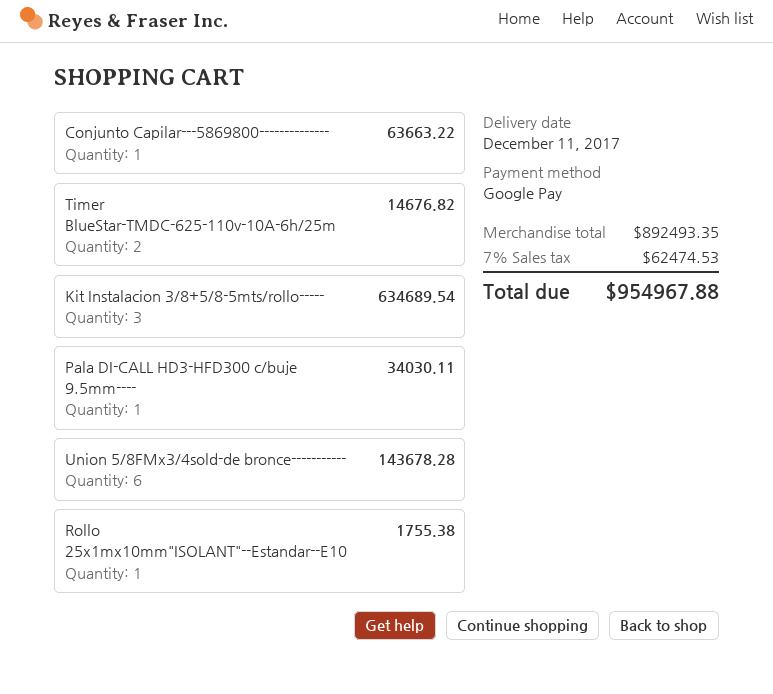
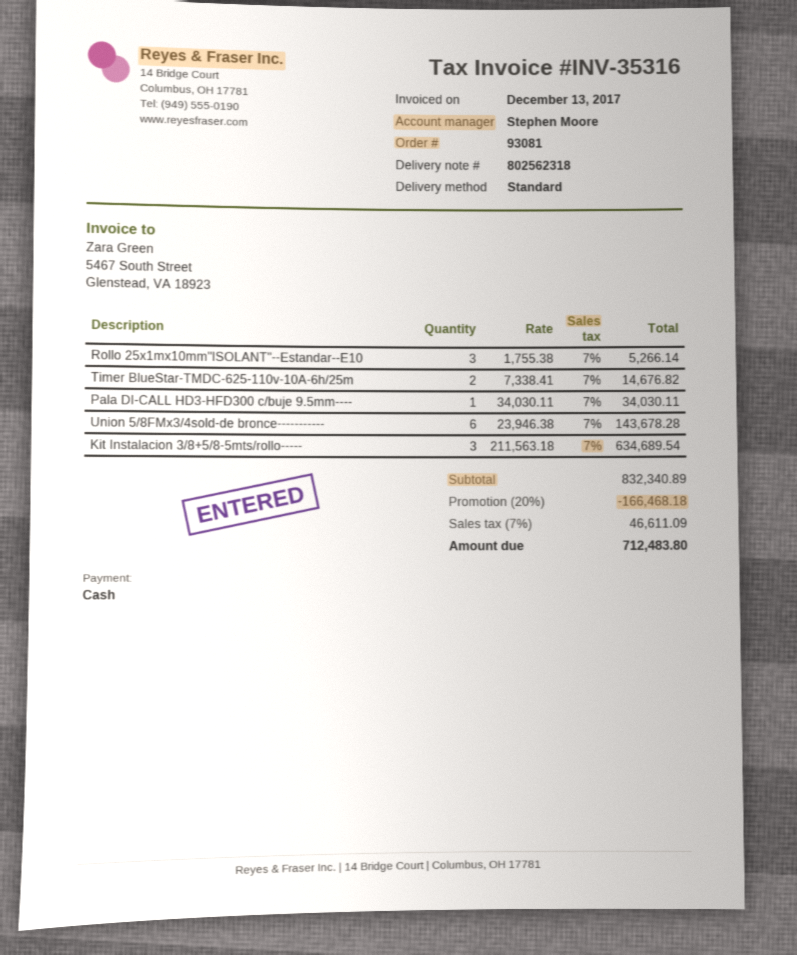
payment method: Google Pay -> cash
Conjunto Capilar---5869800--------------: 1 for 63663.22 -> none
Rollo 25x1mx10mm"ISOLANT"--Estandar--E10: 1 for 1755.38 -> 3 for 5266.14
subtotal: 892493.35 -> 832340.89
discount: none -> 20% = 166468.18
tax: 7% = 62474.53 -> 7% = 46611.09
total: 954967.88 -> 712483.80

